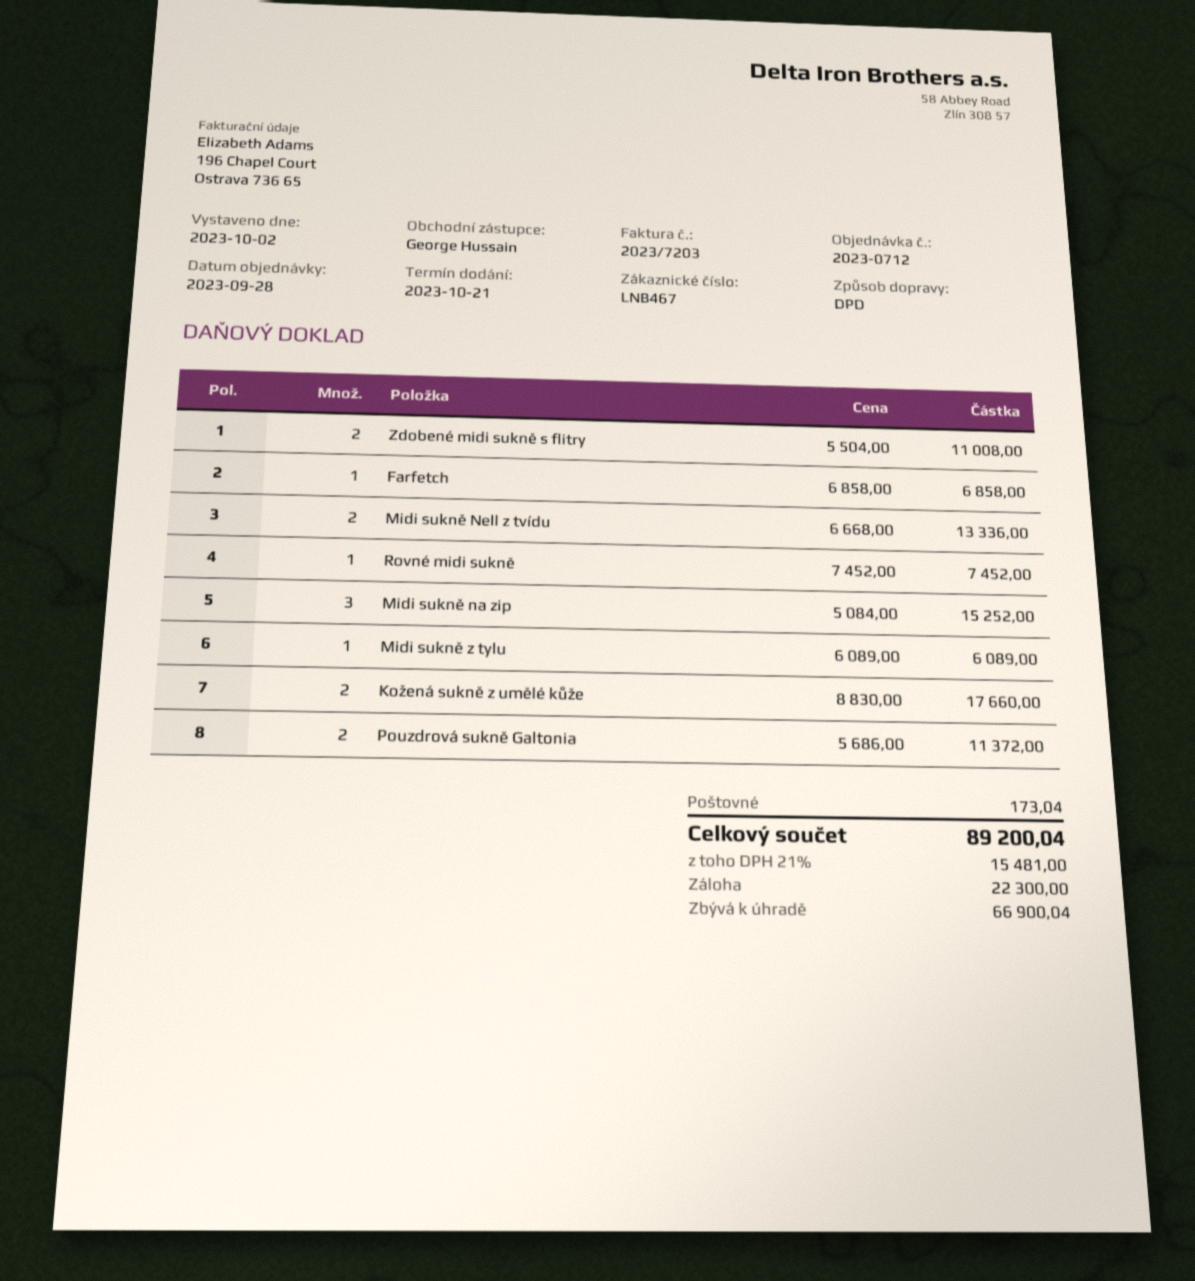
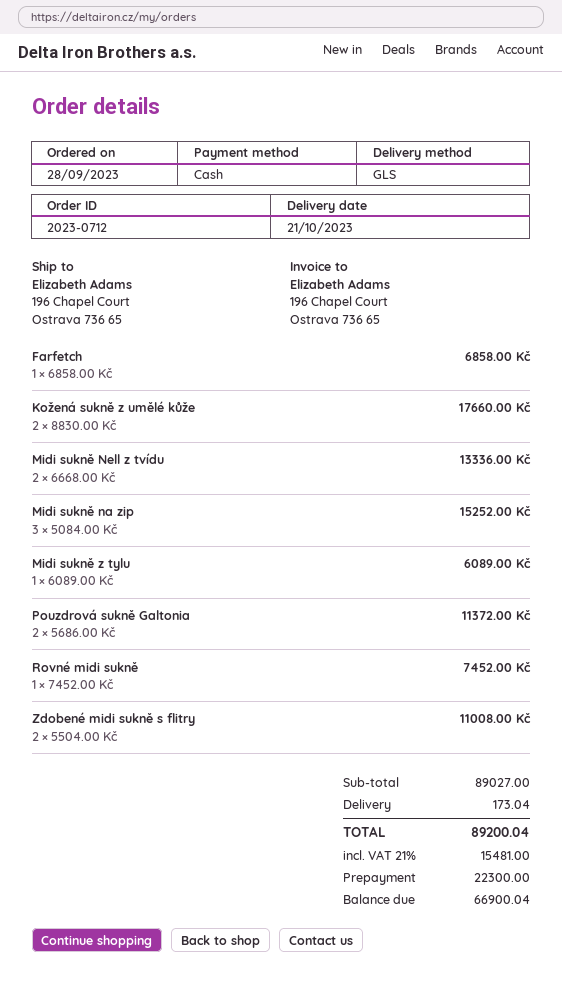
shipping method: DPD -> GLS

